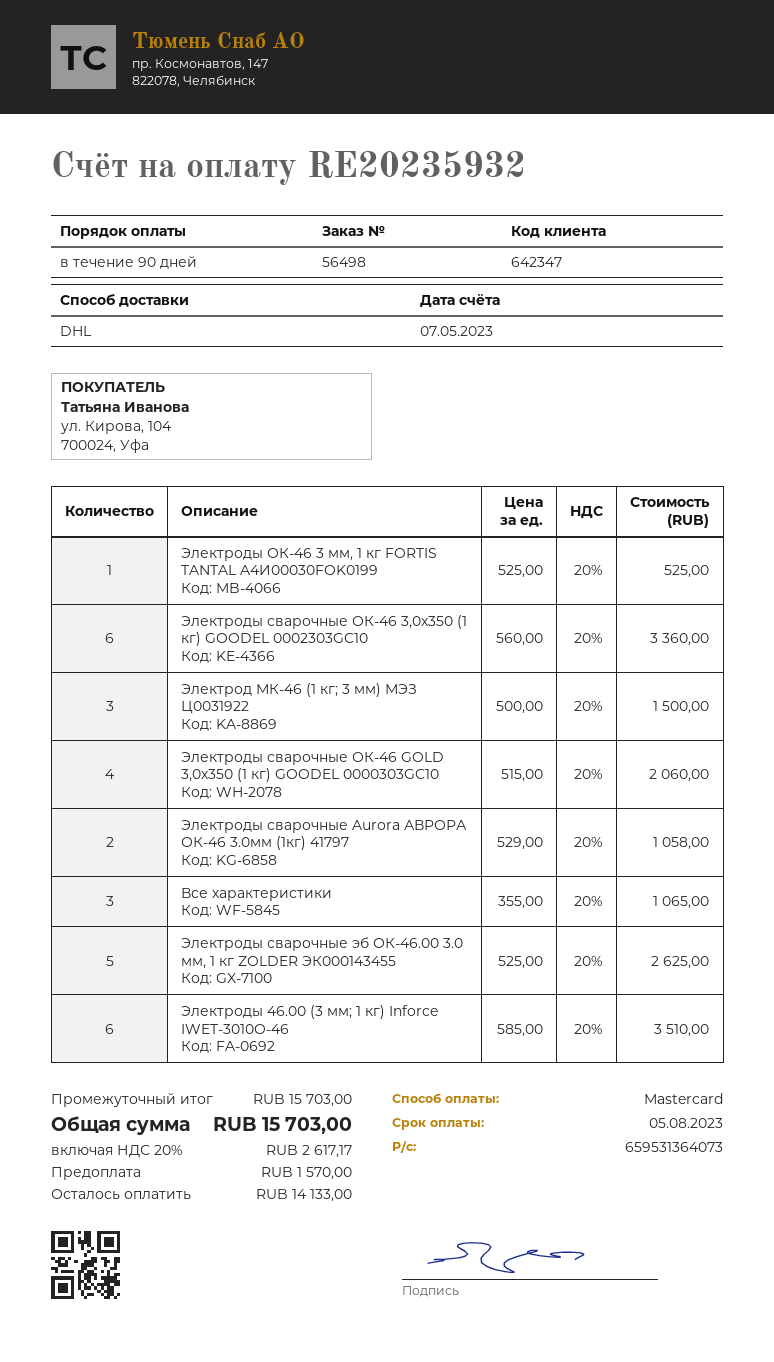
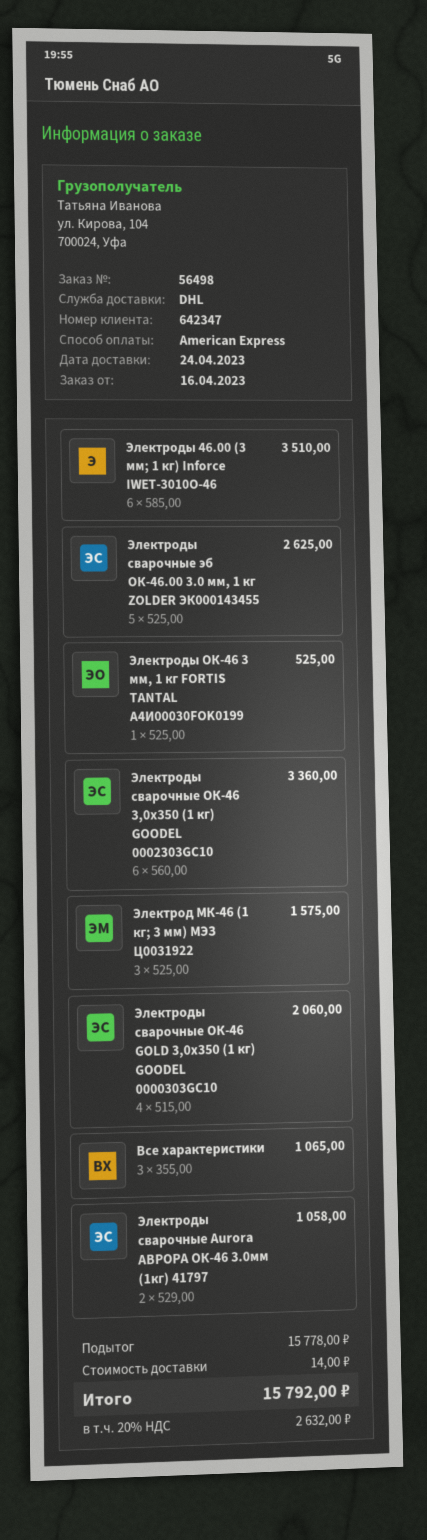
payment method: Mastercard -> American Express
Электрод МК-46 (1 кг; 3 мм) МЭЗ Ц0031922: 3 x 500.00 = 1500.00 -> 3 x 525.00 = 1575.00
subtotal: 15703.00 -> 15778.00
shipping: none -> 14.00
tax: 20% = 2617.17 -> 20% = 2632.00
total: 15703.00 -> 15792.00

